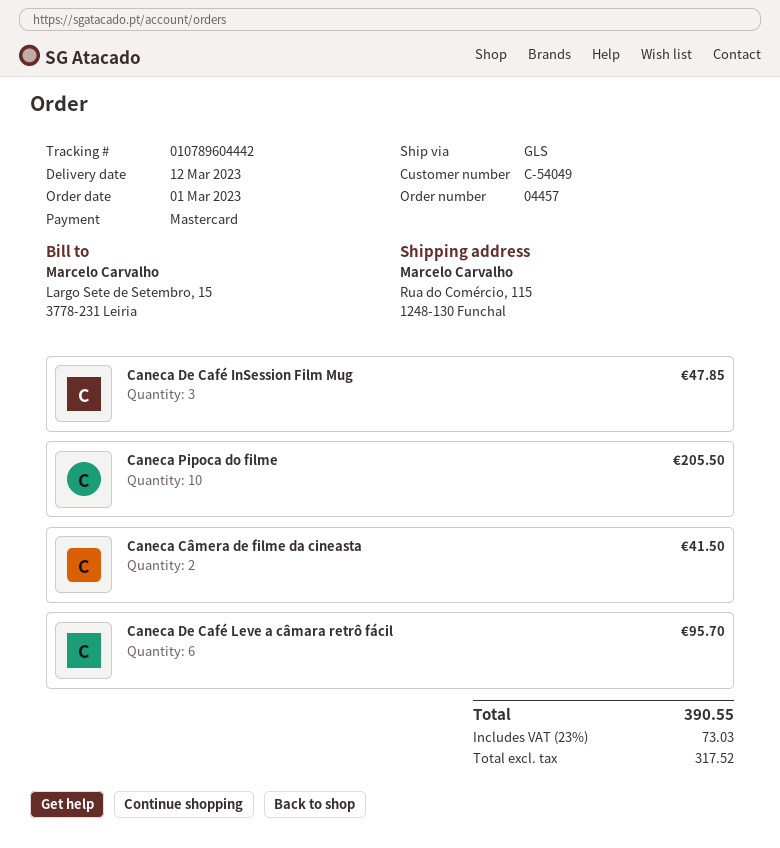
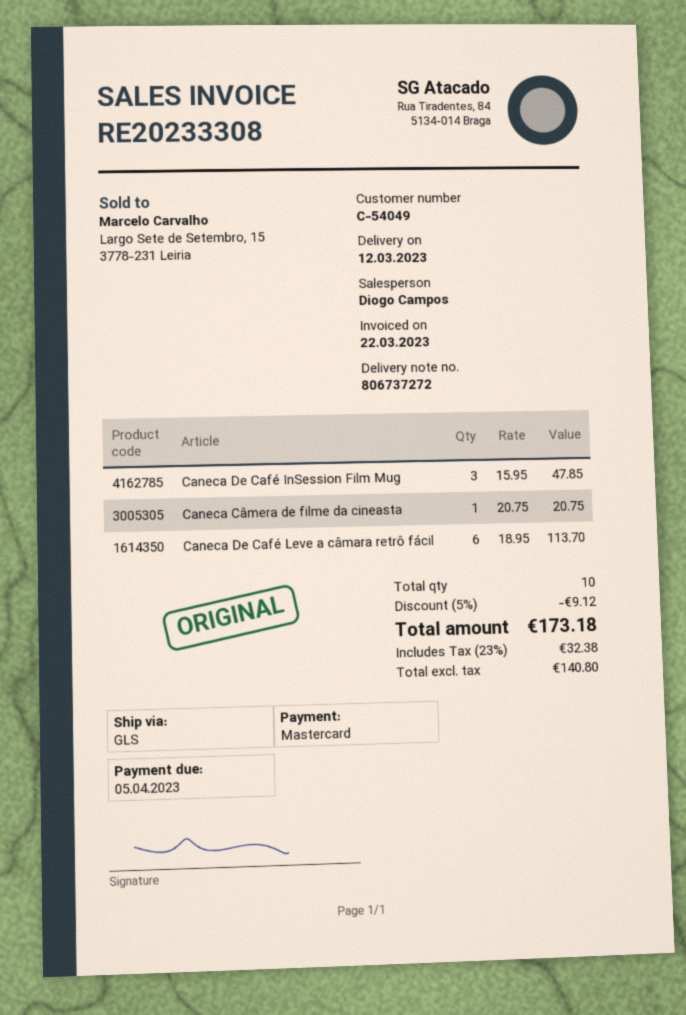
Caneca Pipoca do filme: 10 for 205.50 -> none
Caneca Câmera de filme da cineasta: 2 for 41.50 -> 1 for 20.75
Caneca De Café Leve a câmara retrô fácil: 6 for 95.70 -> 6 for 113.70
discount: none -> 5% = 9.12
net: 317.52 -> 140.80
tax: 23% = 73.03 -> 23% = 32.38
total: 390.55 -> 173.18

